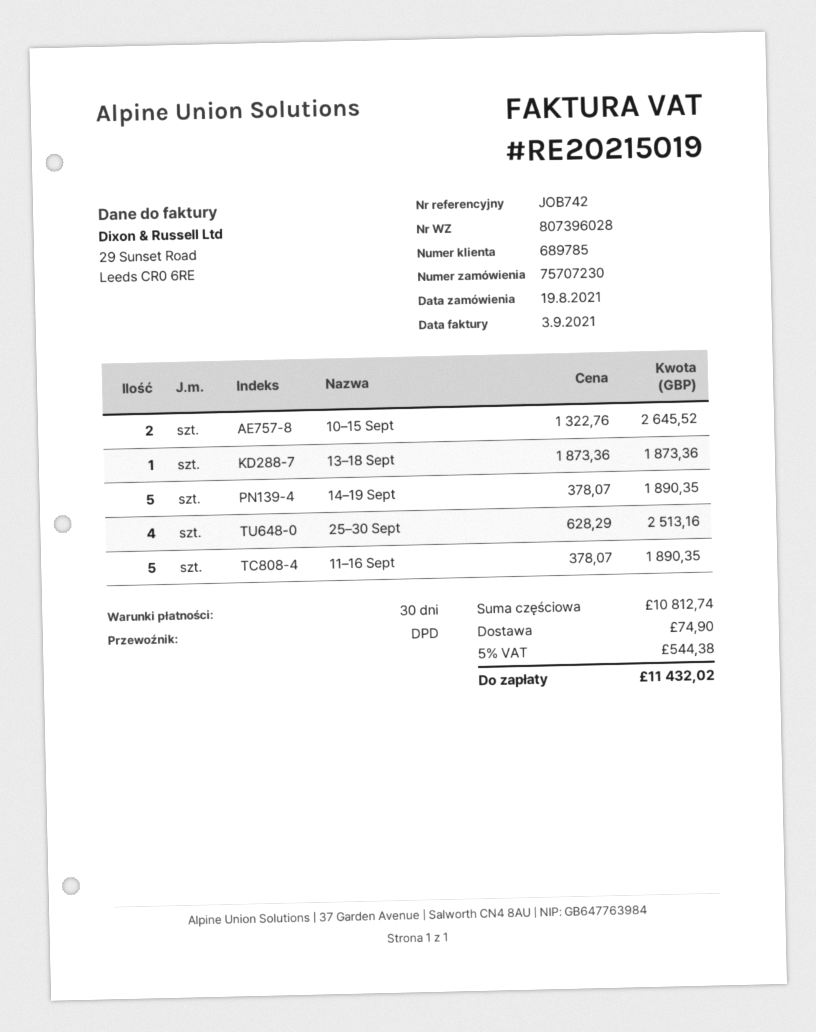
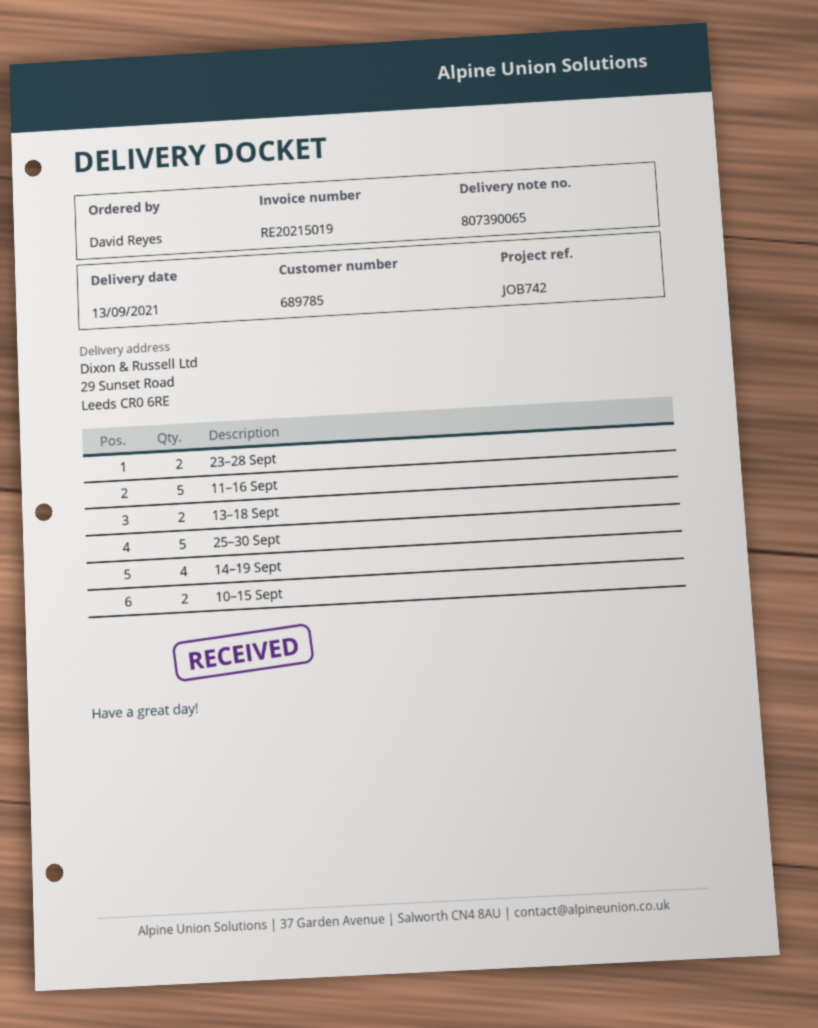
delivery note number: 807396028 -> 807390065
13–18 Sept: 1 -> 2
14–19 Sept: 5 -> 4
25–30 Sept: 4 -> 5
23–28 Sept: none -> 2

